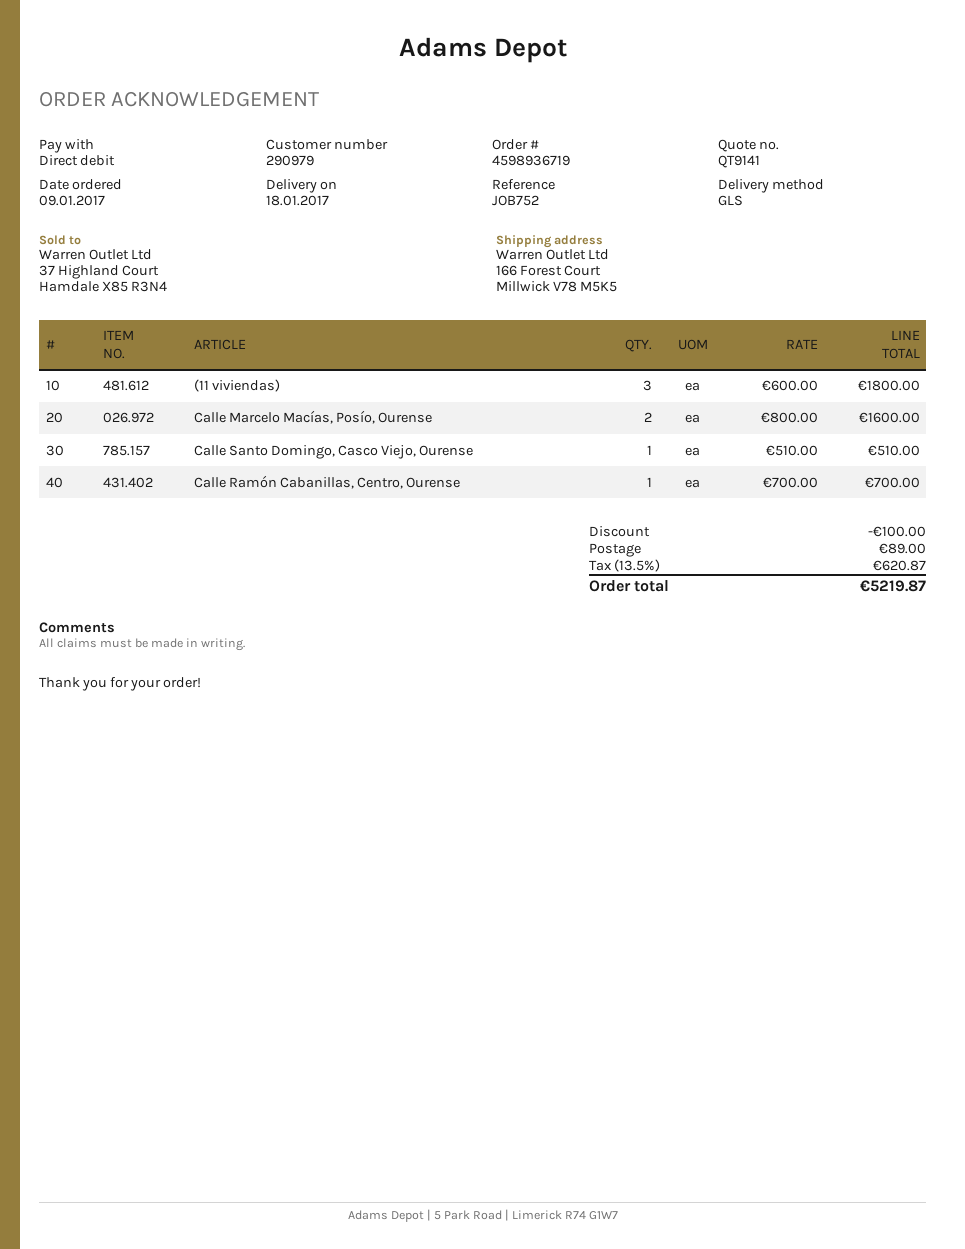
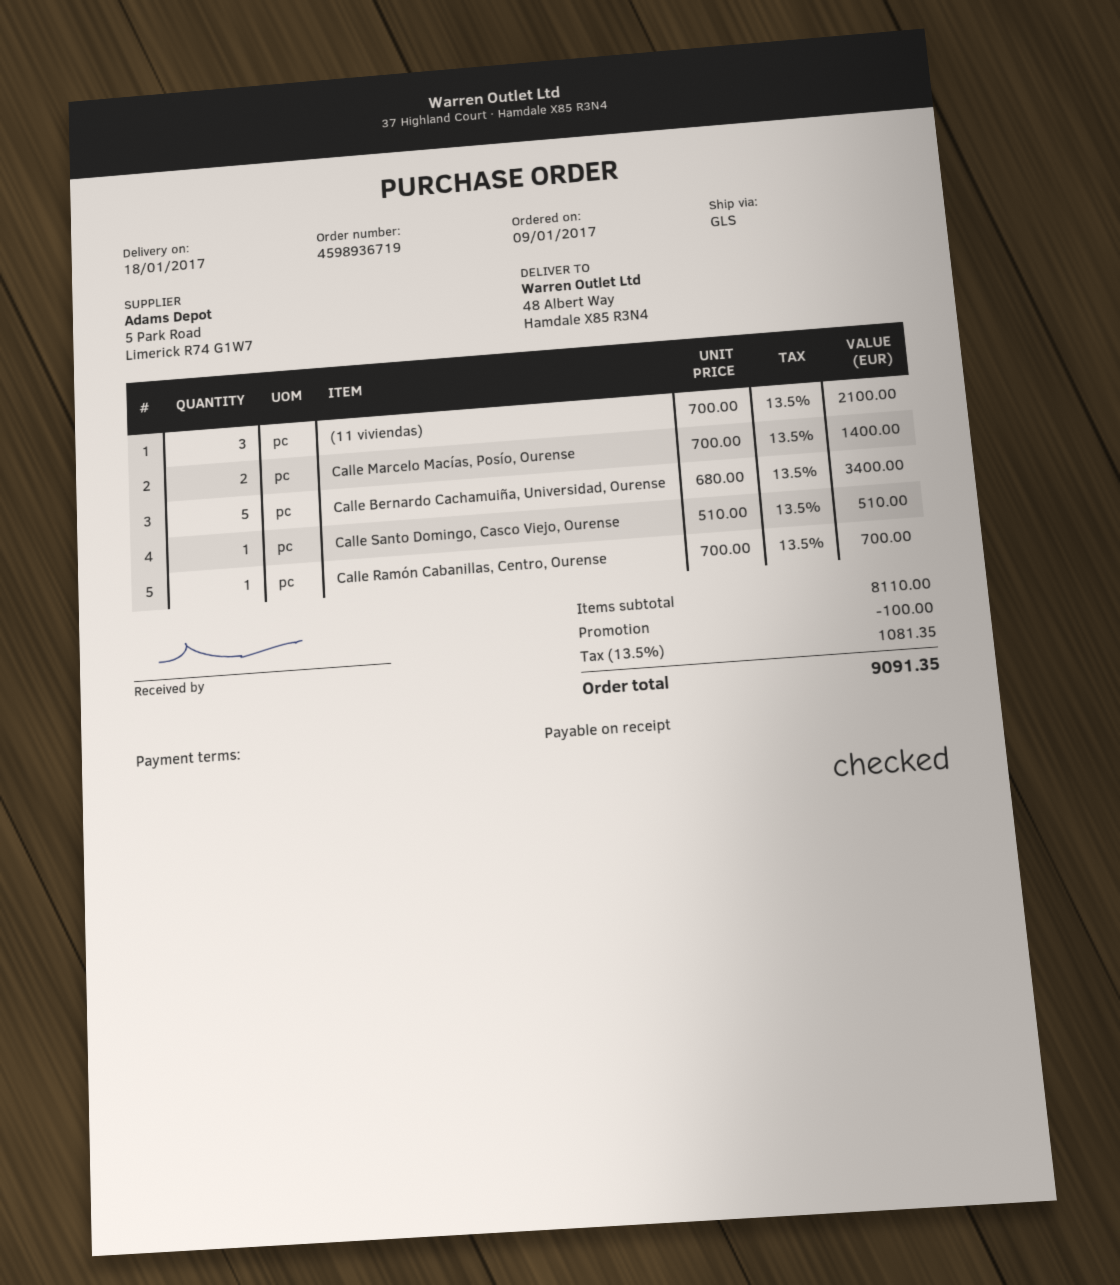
ship to: 166 Forest Court, Millwick V78 M5K5 -> 48 Albert Way, Hamdale X85 R3N4
(11 viviendas): 3 x 600.00 = 1800.00 -> 3 x 700.00 = 2100.00
Calle Marcelo Macías, Posío, Ourense: 2 x 800.00 = 1600.00 -> 2 x 700.00 = 1400.00
Calle Bernardo Cachamuiña, Universidad, Ourense: none -> 5 x 680.00 = 3400.00
shipping: 89.00 -> none
tax: 13.5% = 620.87 -> 13.5% = 1081.35
total: 5219.87 -> 9091.35

